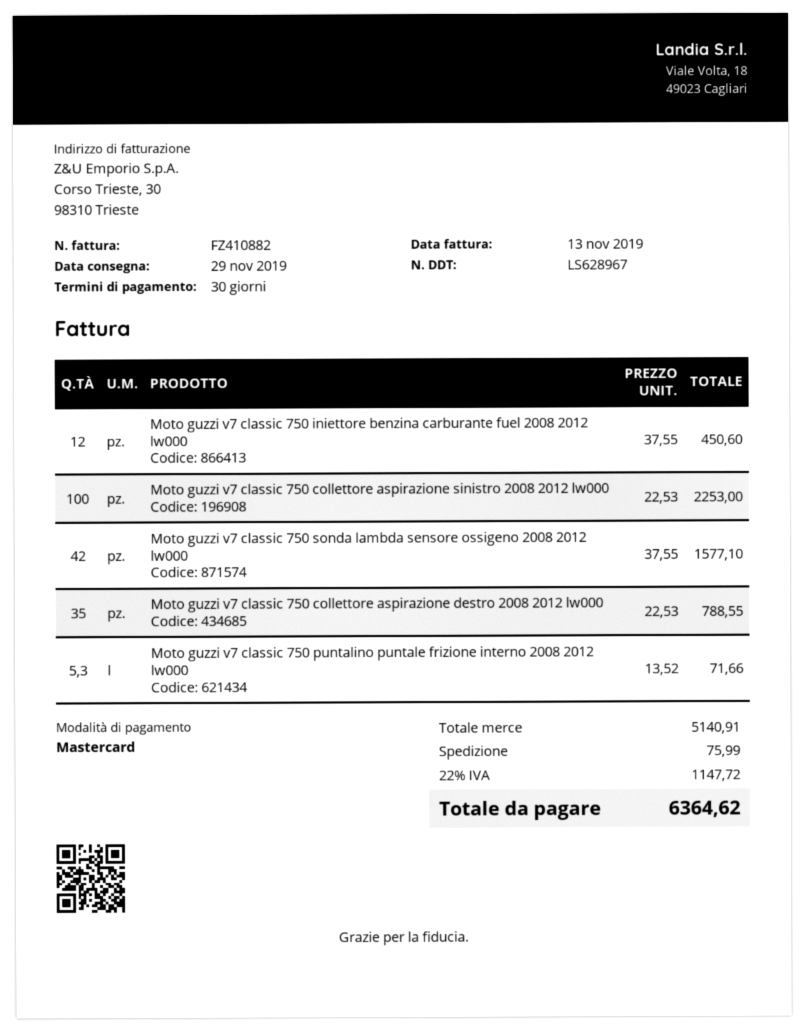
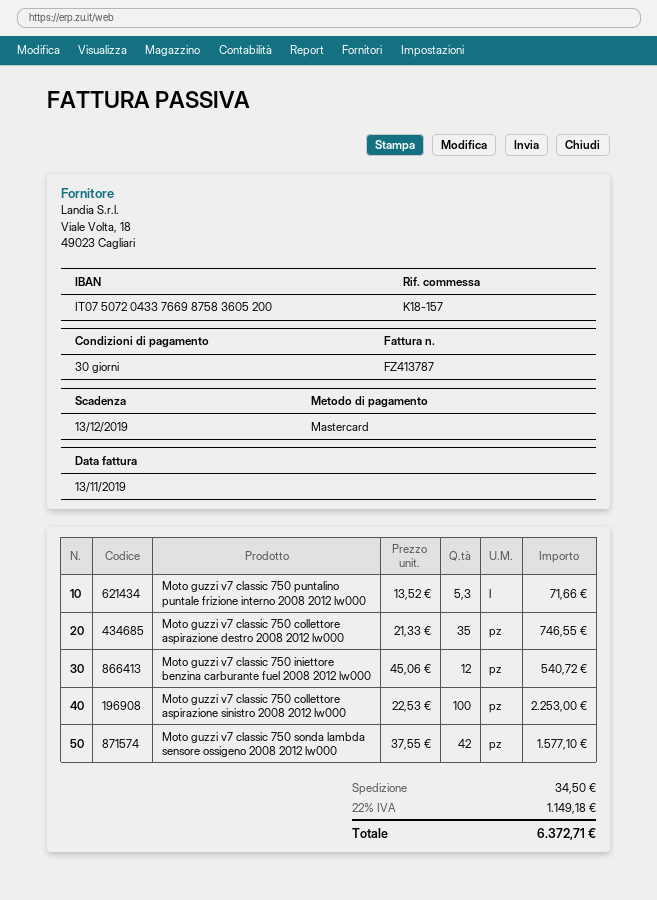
invoice number: FZ410882 -> FZ413787
Moto guzzi v7 classic 750 iniettore benzina carburante fuel 2008 2012 lw000: 12 x 37.55 = 450.60 -> 12 x 45.06 = 540.72
Moto guzzi v7 classic 750 collettore aspirazione destro 2008 2012 lw000: 35 x 22.53 = 788.55 -> 35 x 21.33 = 746.55
shipping: 75.99 -> 34.50
tax: 22% = 1147.72 -> 22% = 1149.18
total: 6364.62 -> 6372.71

